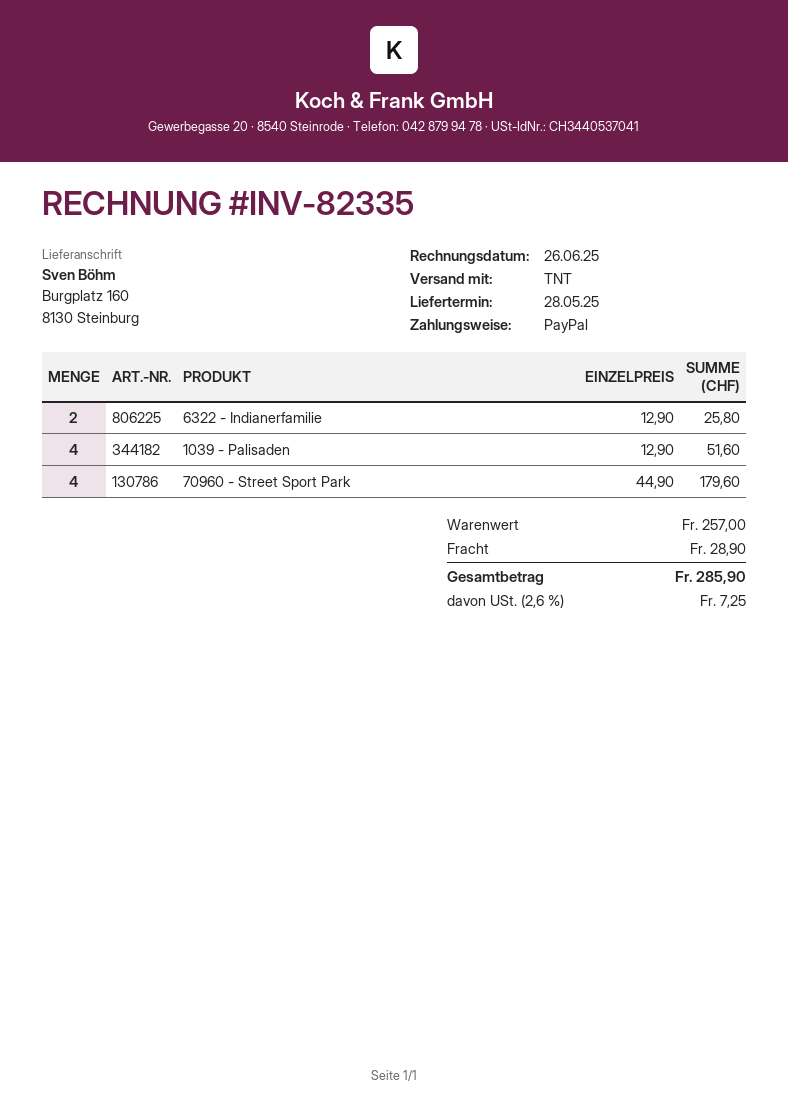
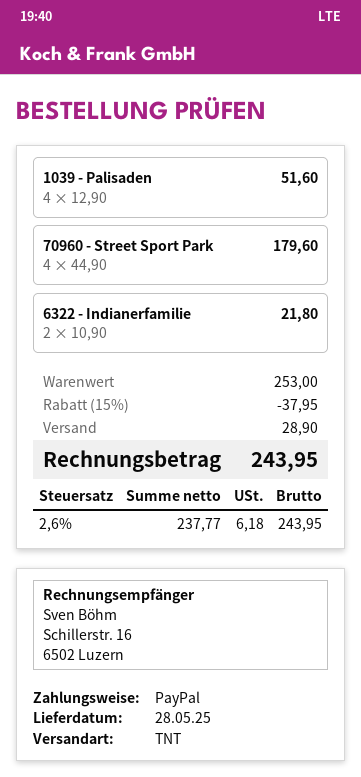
6322 - Indianerfamilie: 2 x 12.90 = 25.80 -> 2 x 10.90 = 21.80
subtotal: 257.00 -> 253.00
discount: none -> 15% = 37.95
tax: 2.6% = 7.25 -> 2.6% = 6.18
total: 285.90 -> 243.95

